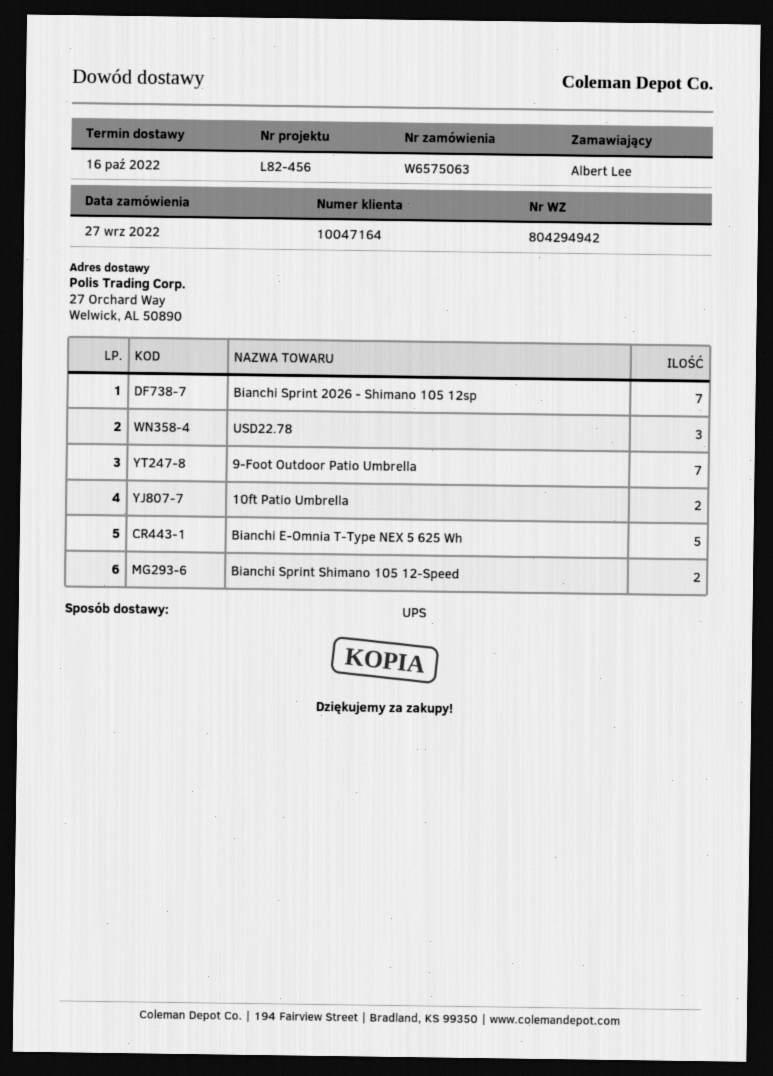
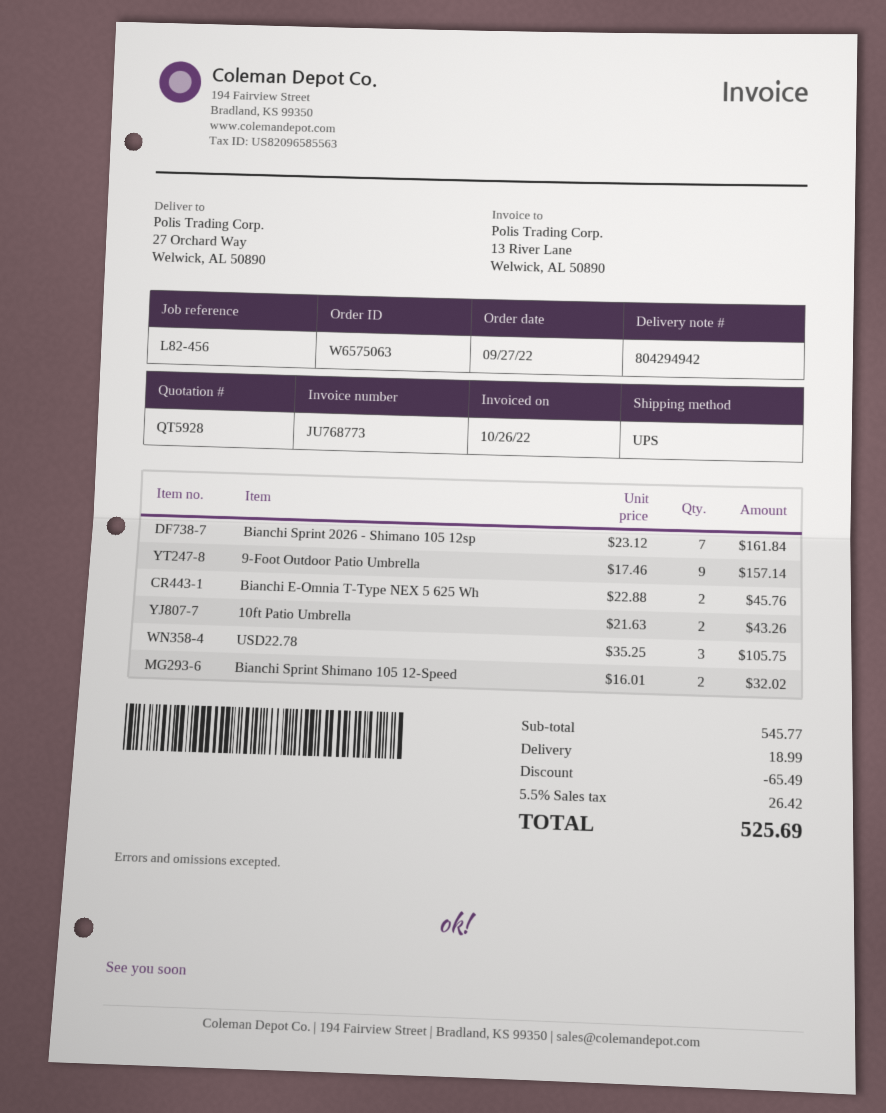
9-Foot Outdoor Patio Umbrella: 7 -> 9
Bianchi E-Omnia T-Type NEX 5 625 Wh: 5 -> 2

